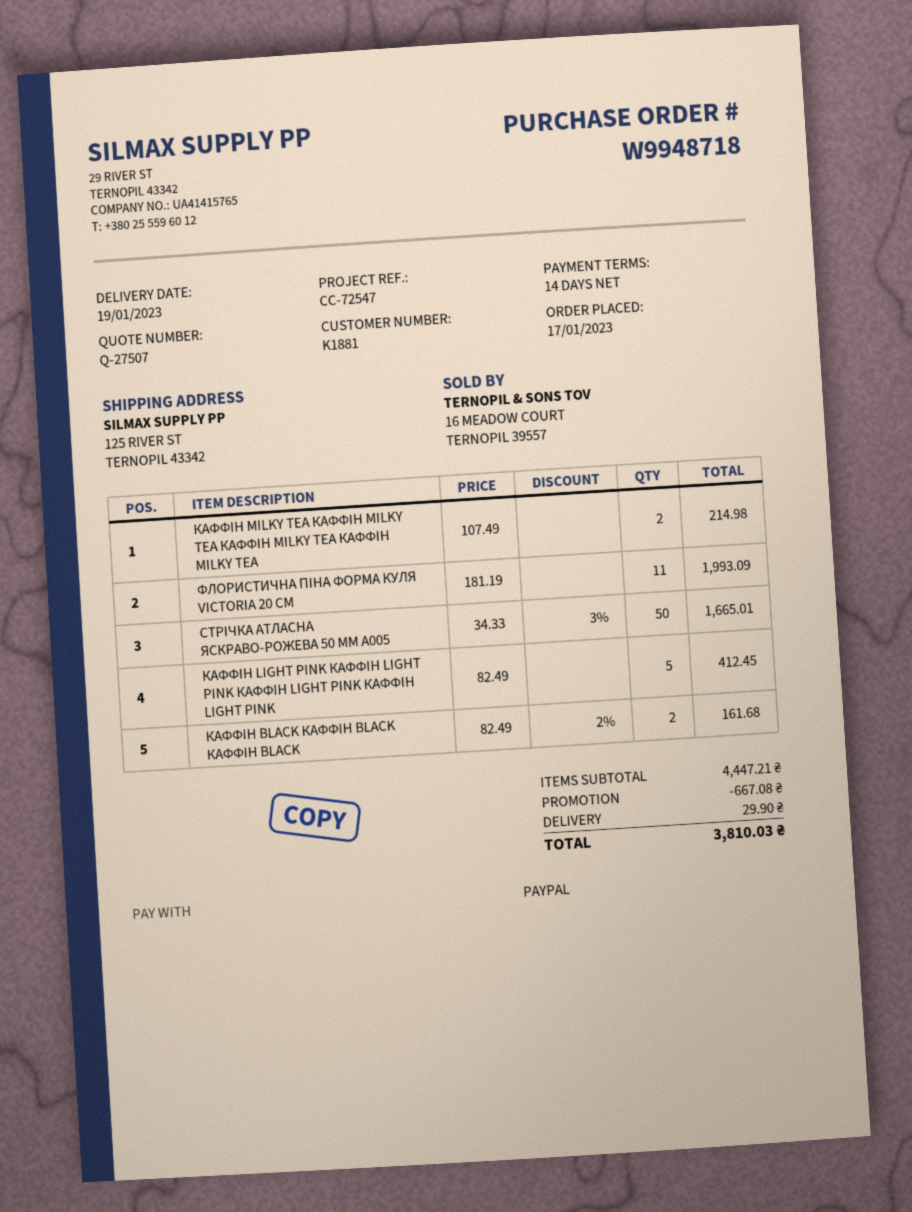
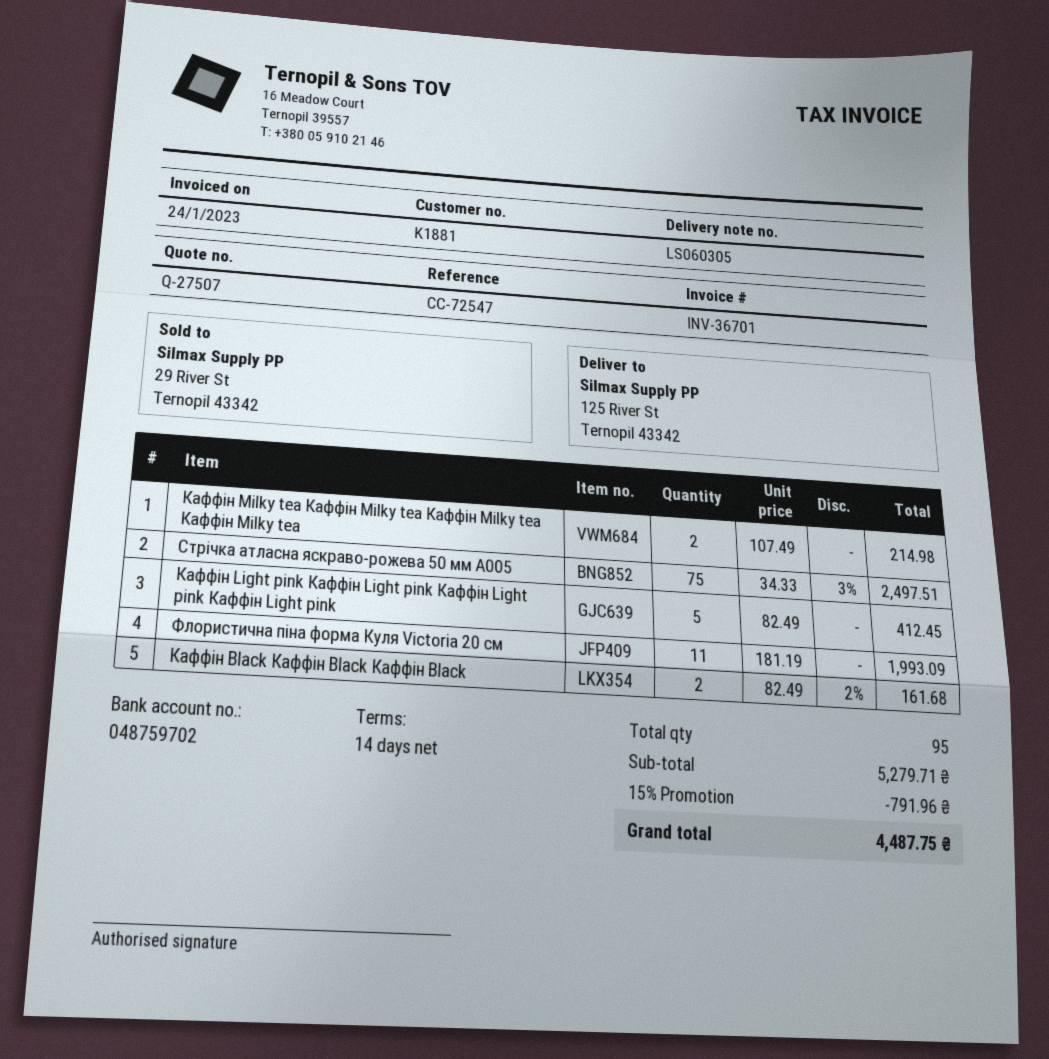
СТРІЧКА АТЛАСНА ЯСКРАВО-РОЖЕВА 50 ММ А005: 50 x 34.33 - 3% = 1665.01 -> 75 x 34.33 - 3% = 2497.51
subtotal: 4447.21 -> 5279.71
discount: 667.08 -> 791.96
shipping: 29.90 -> none
total: 3810.03 -> 4487.75

